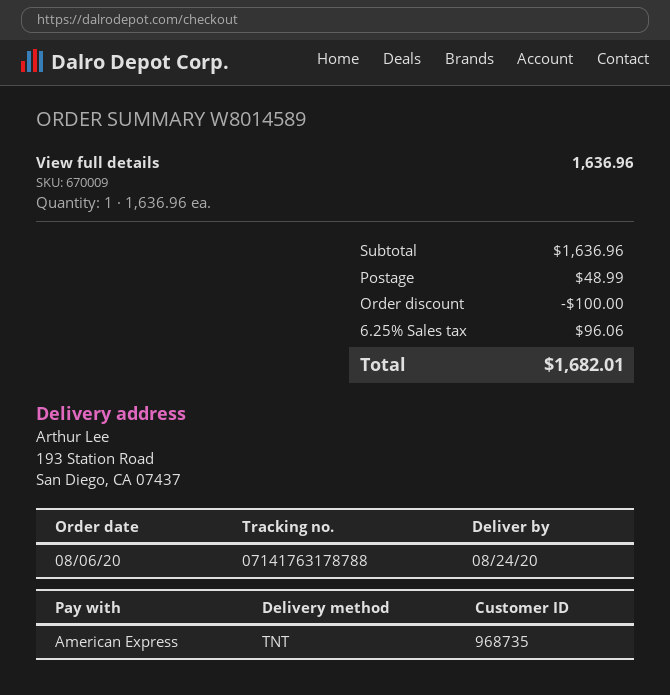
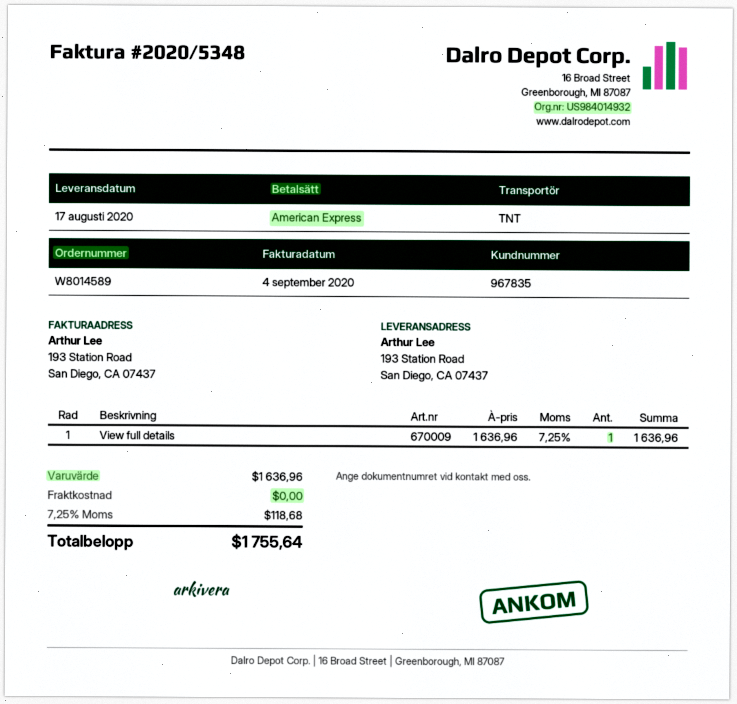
delivery date: 2020-08-24 -> 2020-08-17
customer number: 968735 -> 967835
discount: 100.00 -> none
shipping: 48.99 -> 0.00
tax: 6.25% = 96.06 -> 7.25% = 118.68
total: 1682.01 -> 1755.64

